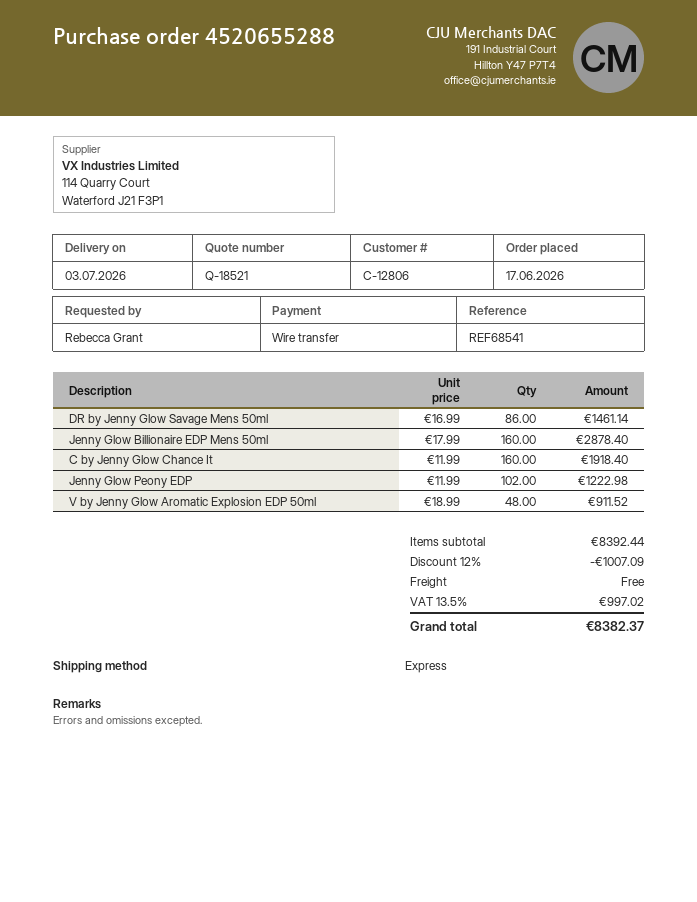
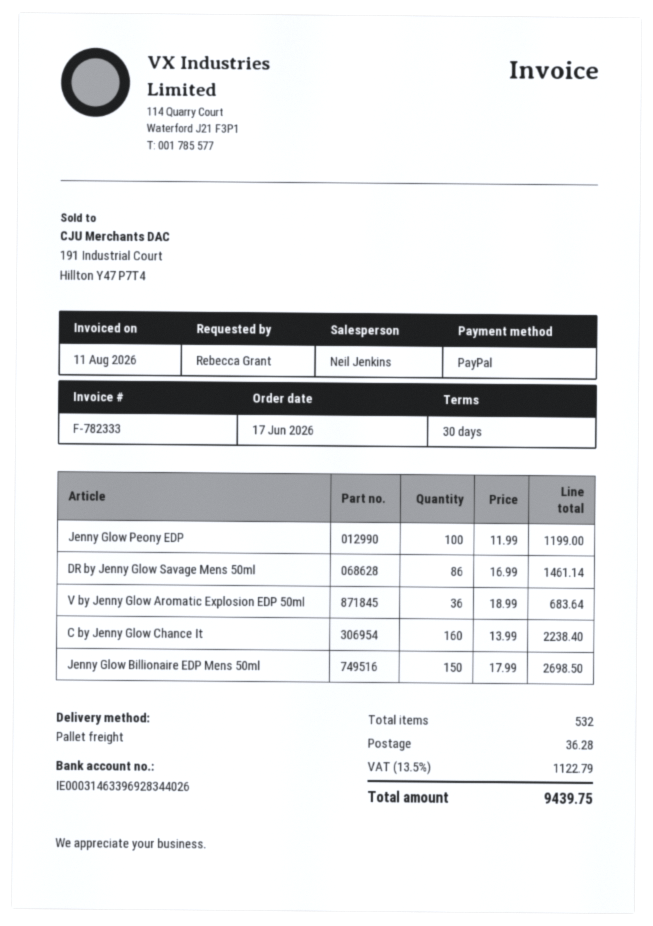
payment method: bank transfer -> PayPal
shipping method: express -> pallet freight
Jenny Glow Billionaire EDP Mens 50ml: 160 x 17.99 = 2878.40 -> 150 x 17.99 = 2698.50
C by Jenny Glow Chance It: 160 x 11.99 = 1918.40 -> 160 x 13.99 = 2238.40
Jenny Glow Peony EDP: 102 x 11.99 = 1222.98 -> 100 x 11.99 = 1199.00
V by Jenny Glow Aromatic Explosion EDP 50ml: 48 x 18.99 = 911.52 -> 36 x 18.99 = 683.64
discount: 12% = 1007.09 -> none
shipping: 0.00 -> 36.28
tax: 13.5% = 997.02 -> 13.5% = 1122.79
total: 8382.37 -> 9439.75

